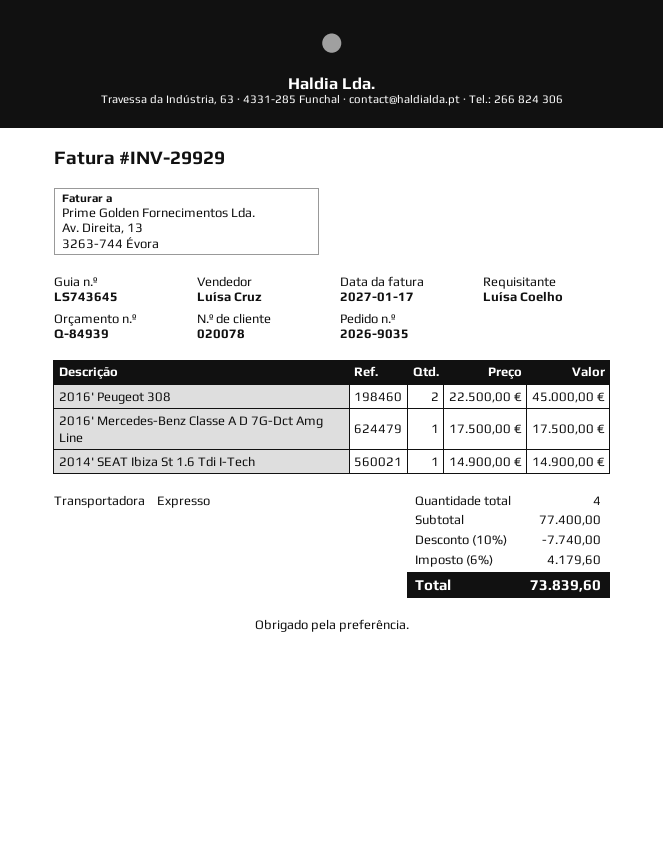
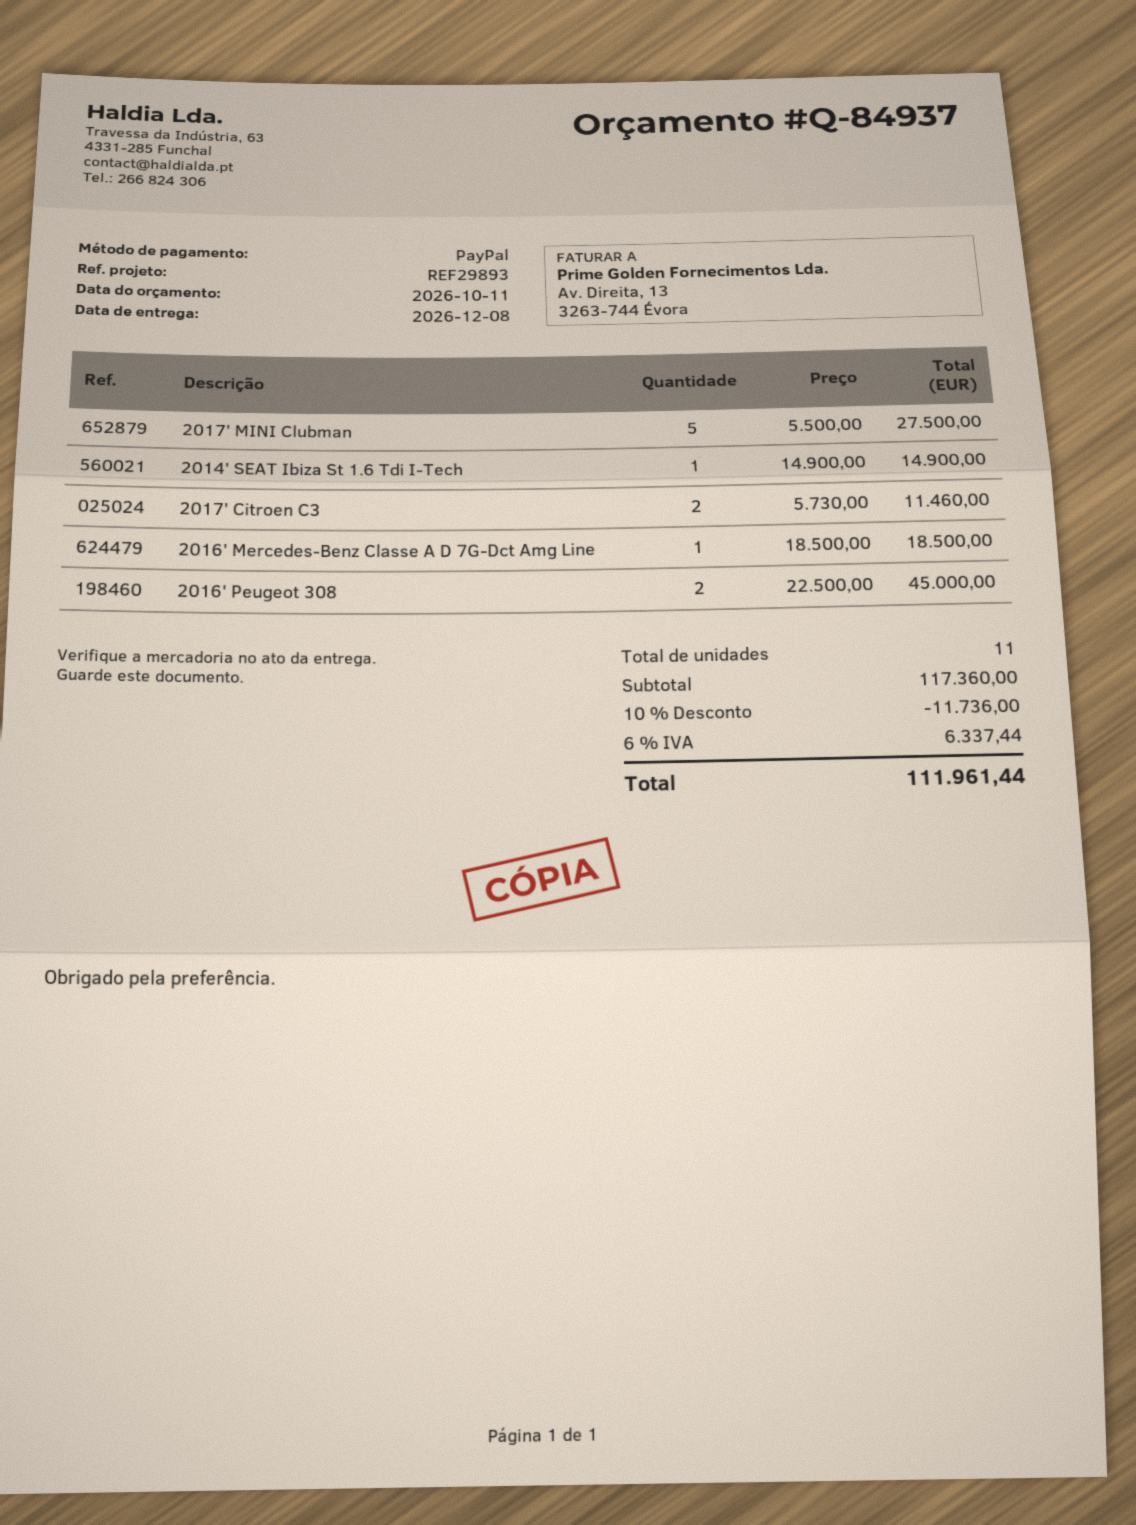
quote number: Q-84939 -> Q-84937
2016' Mercedes-Benz Classe A D 7G-Dct Amg Line: 1 x 17500.00 = 17500.00 -> 1 x 18500.00 = 18500.00
2017' MINI Clubman: none -> 5 x 5500.00 = 27500.00
2017' Citroen C3: none -> 2 x 5730.00 = 11460.00
total quantity: 4 -> 11
subtotal: 77400.00 -> 117360.00
discount: 10% = 7740.00 -> 10% = 11736.00
tax: 6% = 4179.60 -> 6% = 6337.44
total: 73839.60 -> 111961.44

